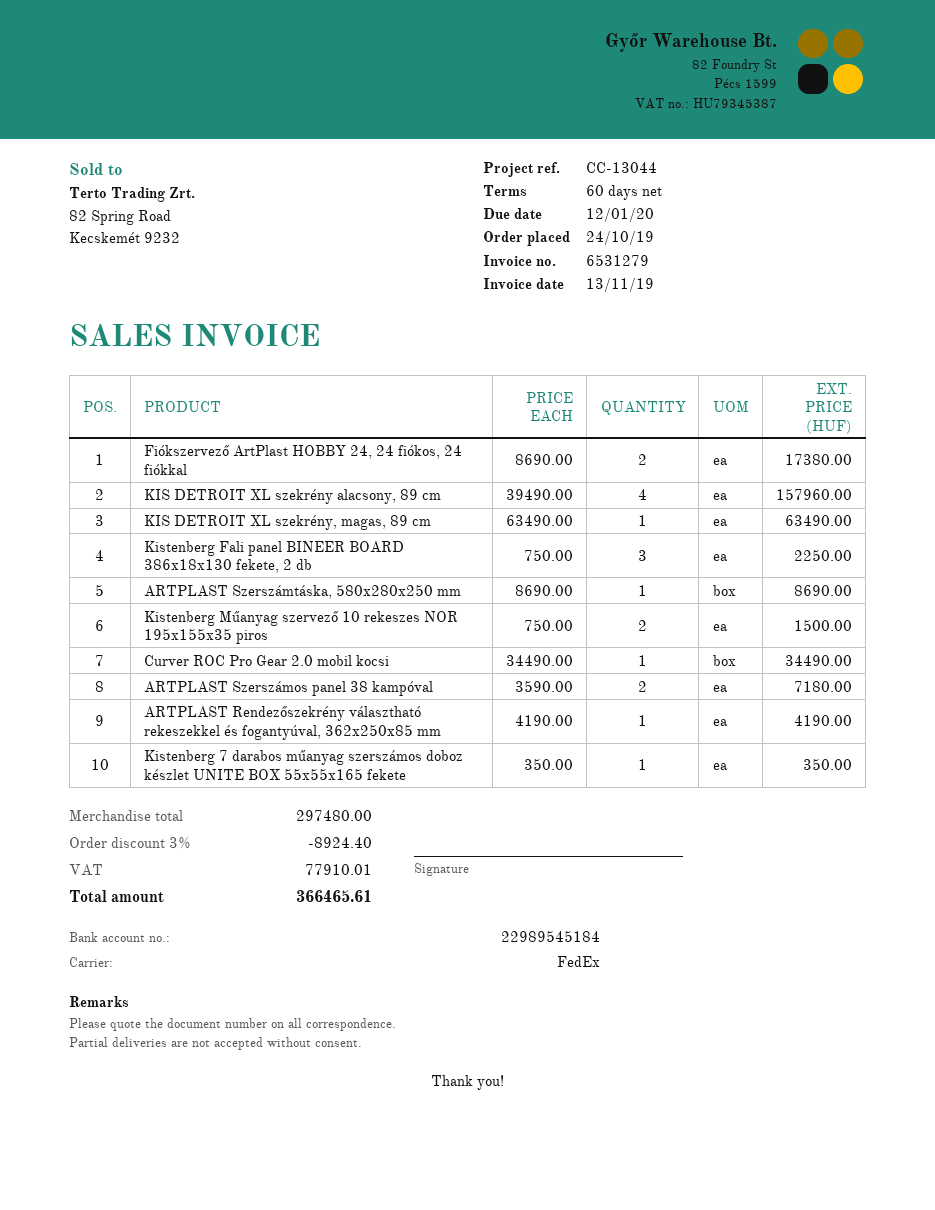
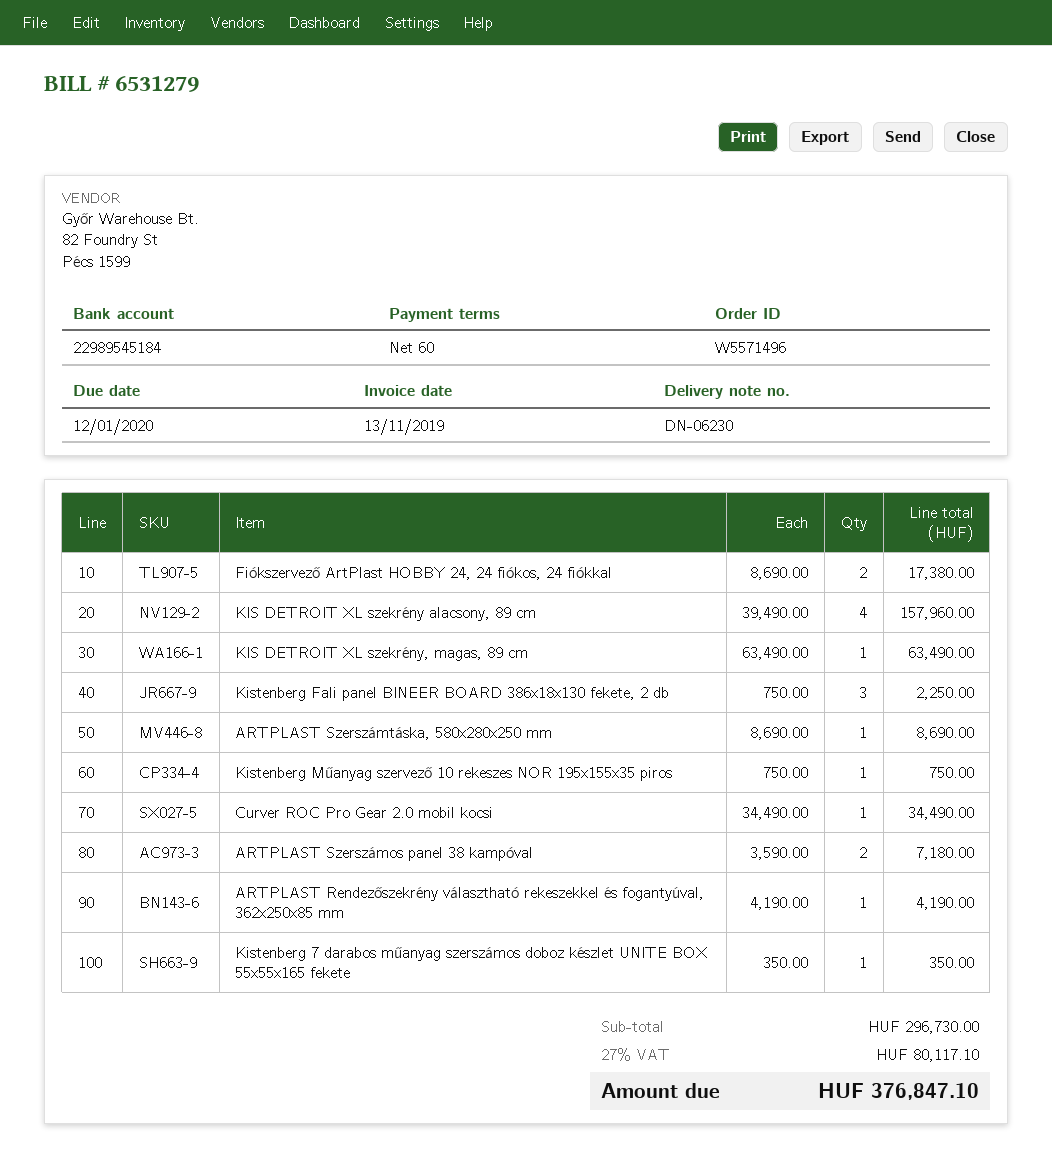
Kistenberg Műanyag szervező 10 rekeszes NOR 195x155x35 piros: 2 x 750.00 = 1500.00 -> 1 x 750.00 = 750.00
subtotal: 297480.00 -> 296730.00
discount: 3% = 8924.40 -> none
tax: 77910.01 -> 80117.10
total: 366465.61 -> 376847.10

